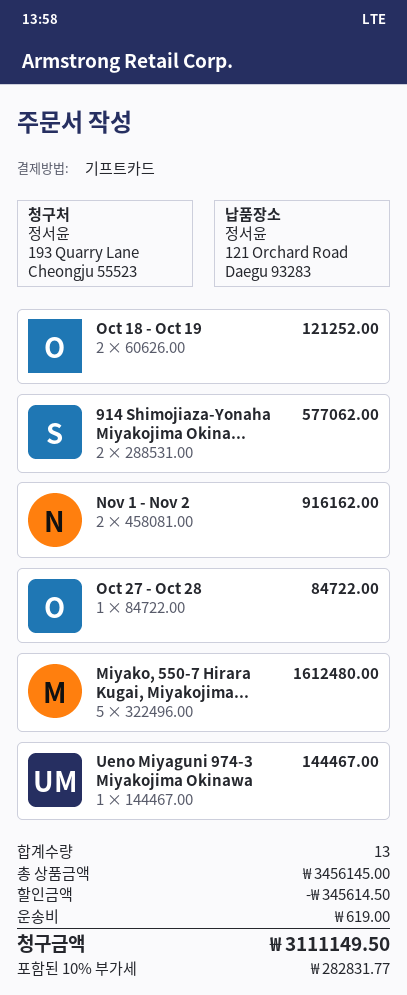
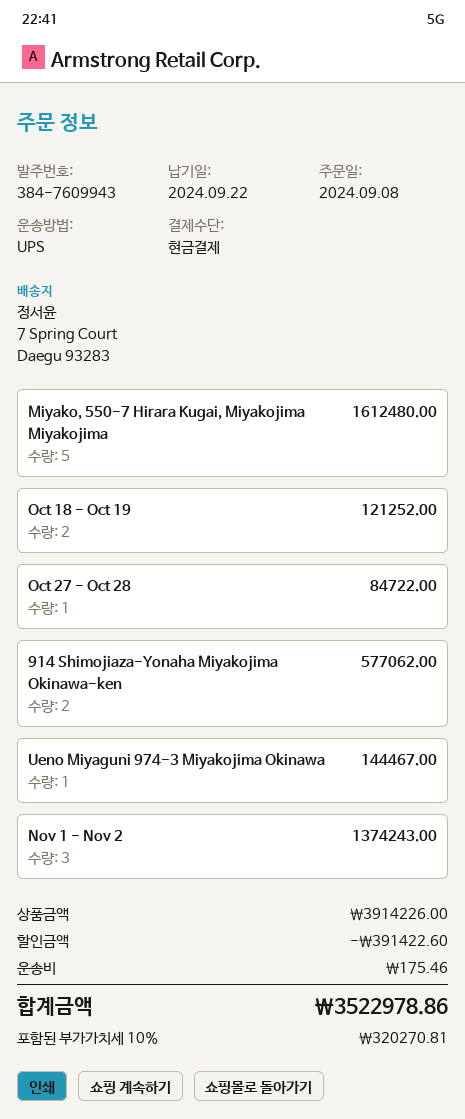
payment method: gift card -> cash
ship to: 121 Orchard Road, Daegu 93283 -> 7 Spring Court, Daegu 93283
Nov 1 - Nov 2: 2 for 916162.00 -> 3 for 1374243.00
subtotal: 3456145.00 -> 3914226.00
discount: 345614.50 -> 391422.60
shipping: 619.00 -> 175.46
tax: 10% = 282831.77 -> 10% = 320270.81
total: 3111149.50 -> 3522978.86

